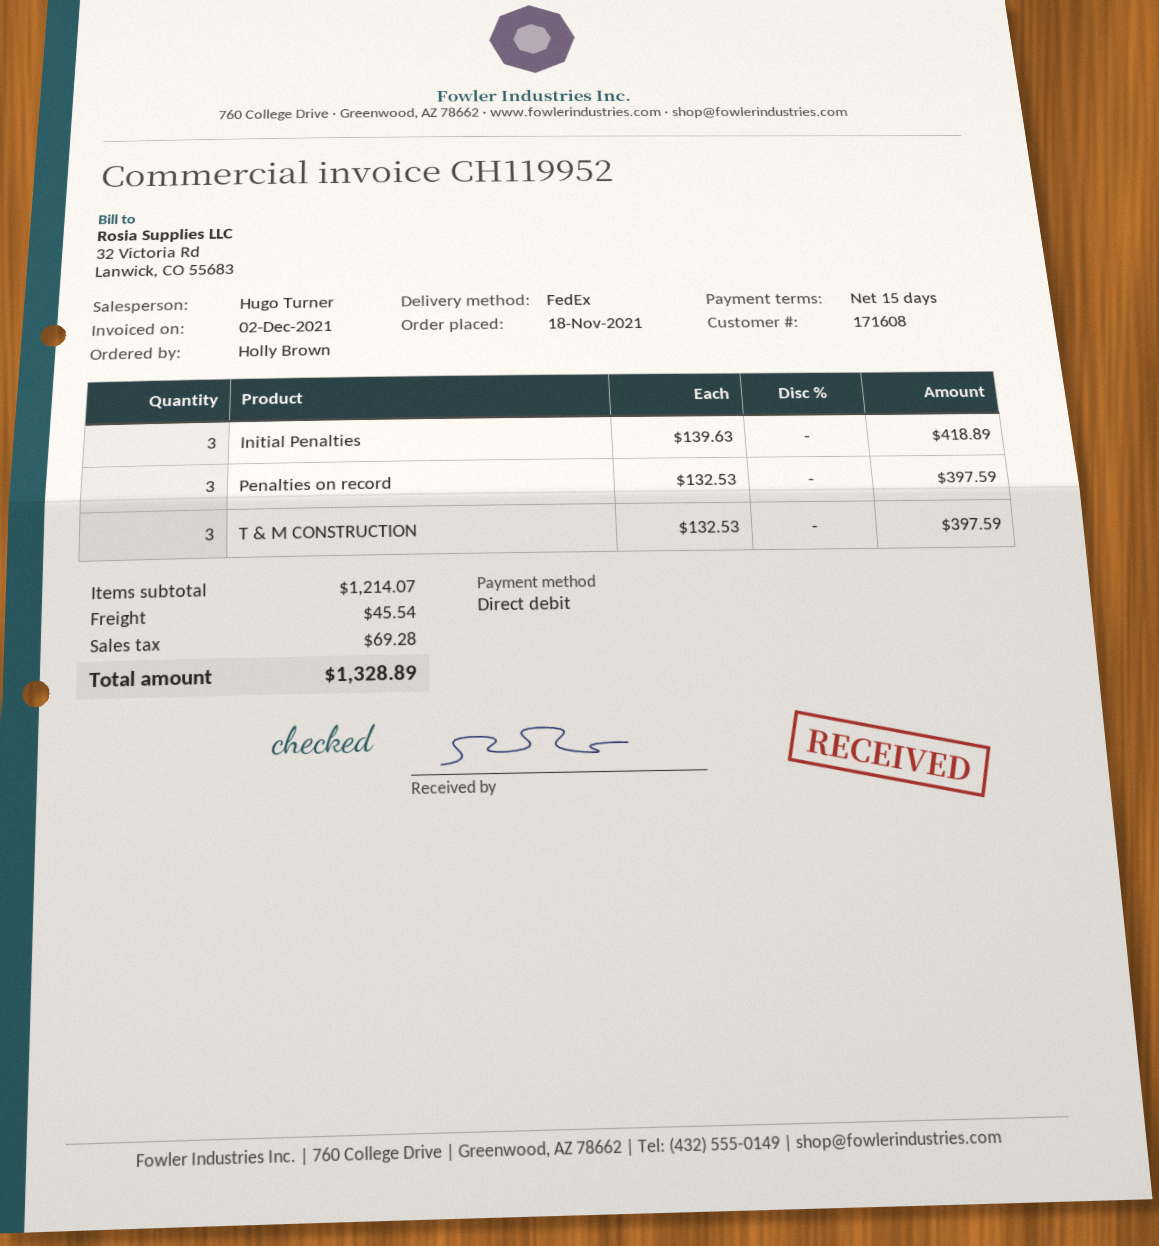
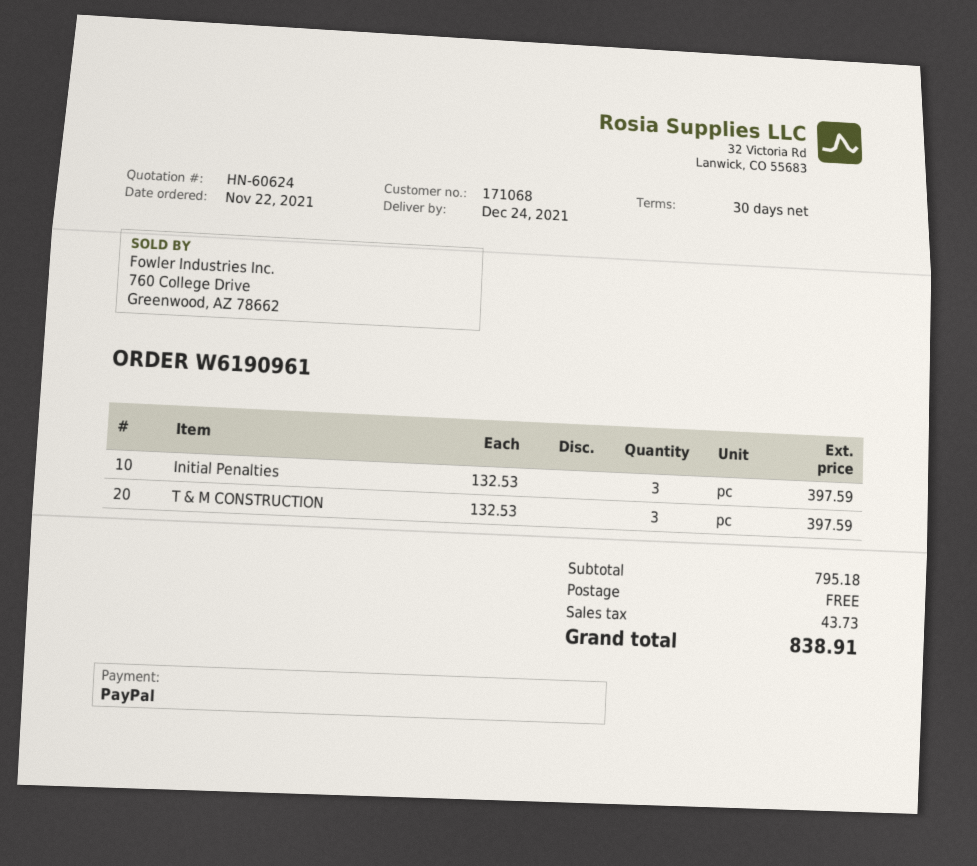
order date: 2021-11-18 -> 2021-11-22
payment terms: 15 days -> 30 days
customer number: 171608 -> 171068
payment method: direct debit -> PayPal
Initial Penalties: 3 x 139.63 = 418.89 -> 3 x 132.53 = 397.59
Penalties on record: 3 x 132.53 = 397.59 -> none
subtotal: 1214.07 -> 795.18
shipping: 45.54 -> 0.00
tax: 69.28 -> 43.73
total: 1328.89 -> 838.91

